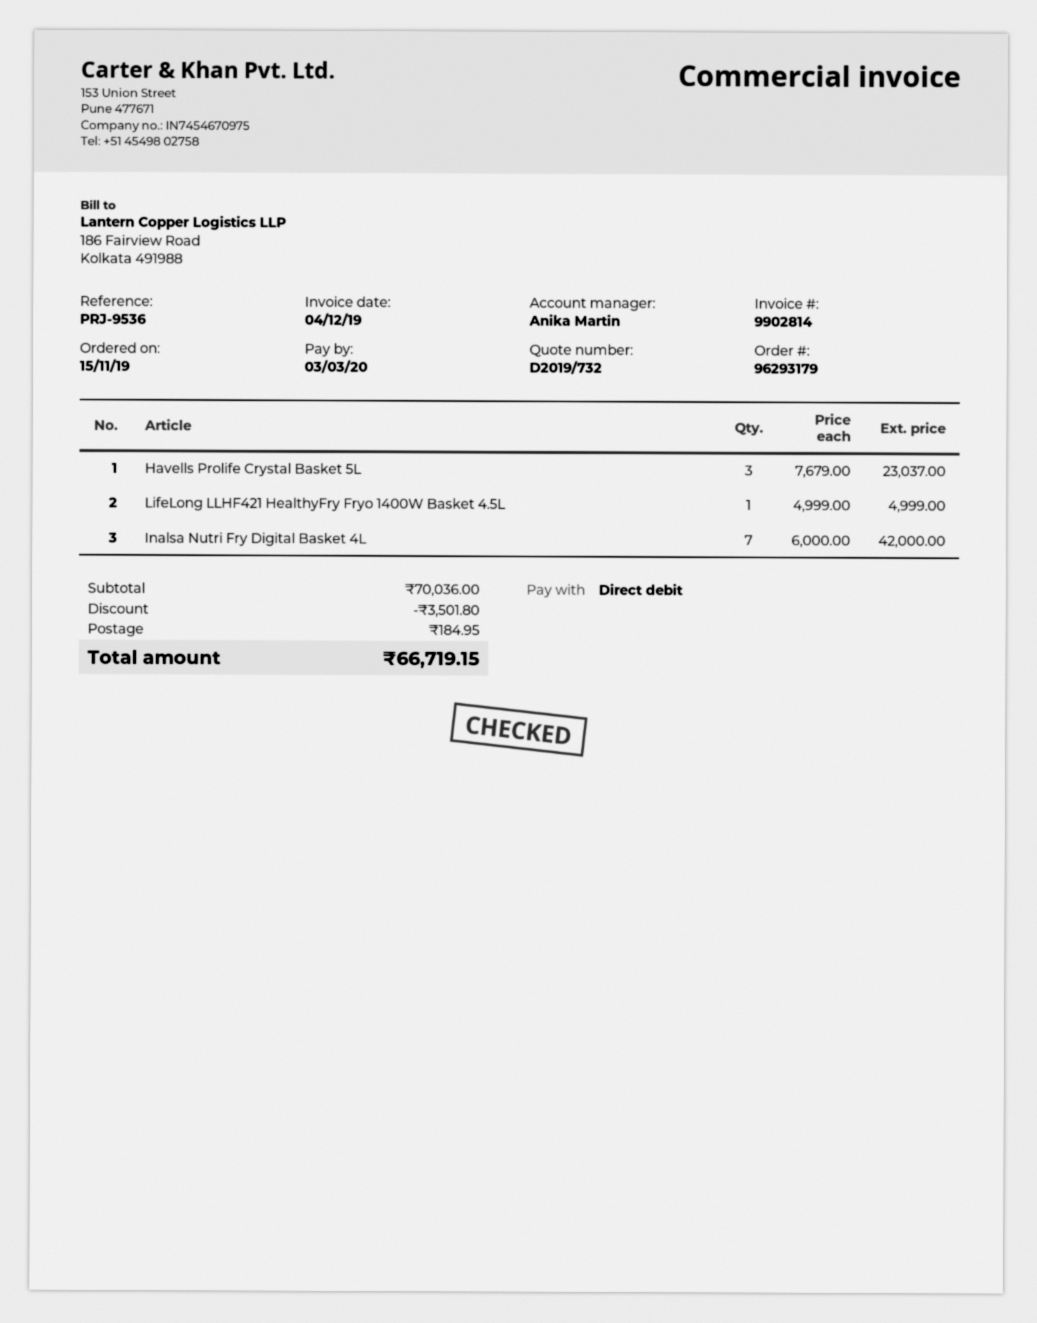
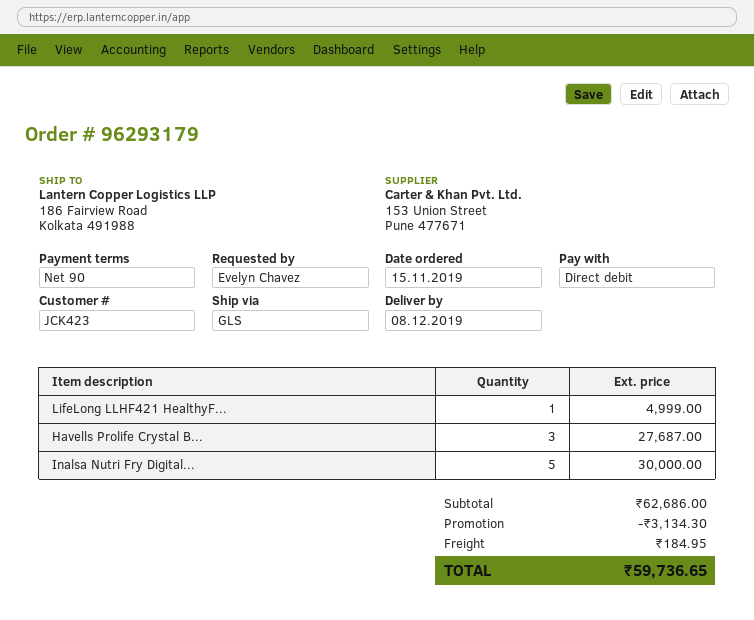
Havells Prolife Crystal Basket 5L: 3 for 23037.00 -> 3 for 27687.00
Inalsa Nutri Fry Digital Basket 4L: 7 for 42000.00 -> 5 for 30000.00
subtotal: 70036.00 -> 62686.00
discount: 3501.80 -> 3134.30
total: 66719.15 -> 59736.65

